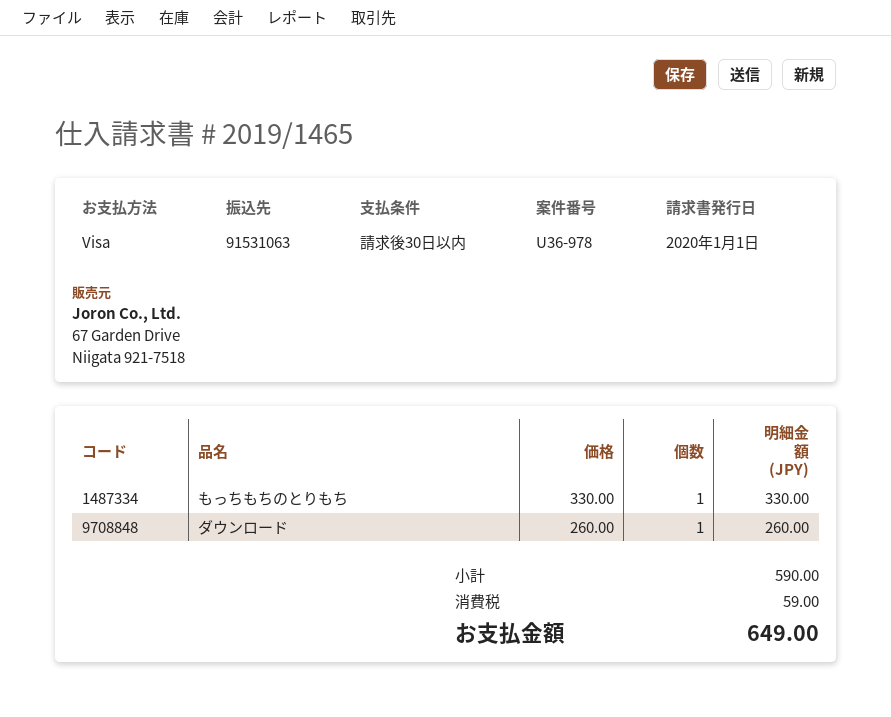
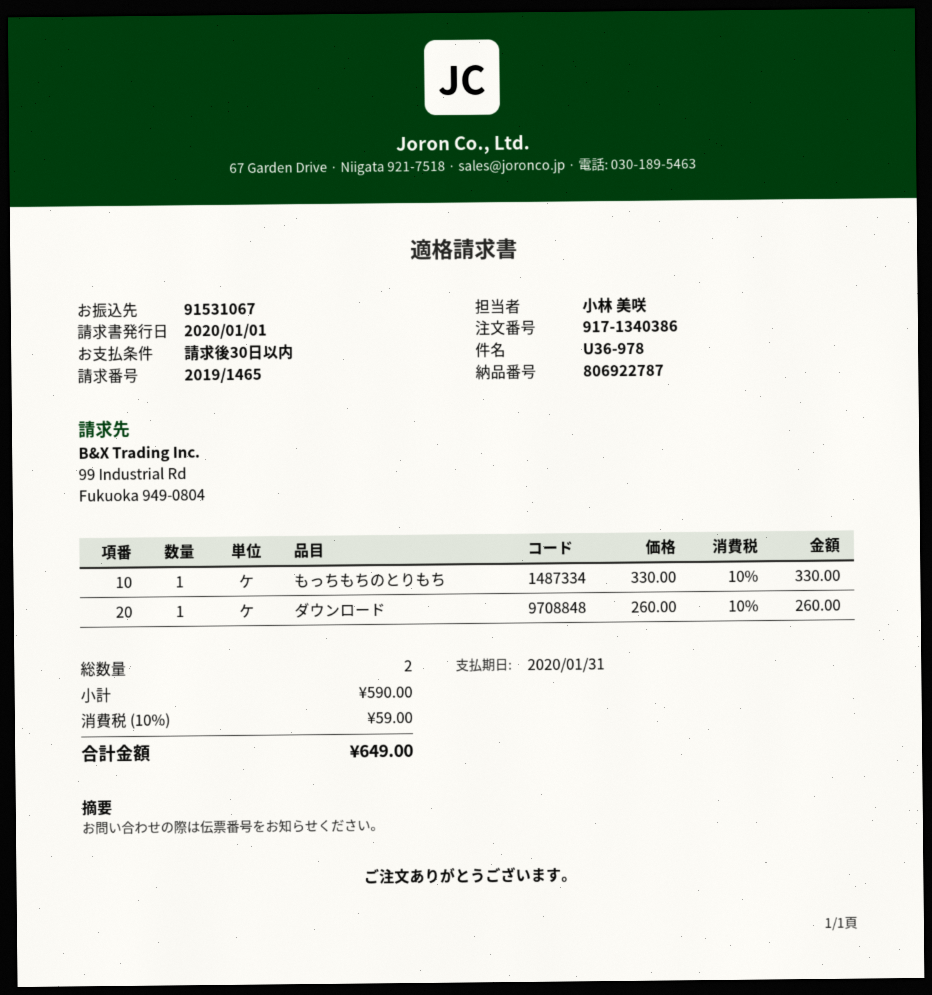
bank account: 91531063 -> 91531067

